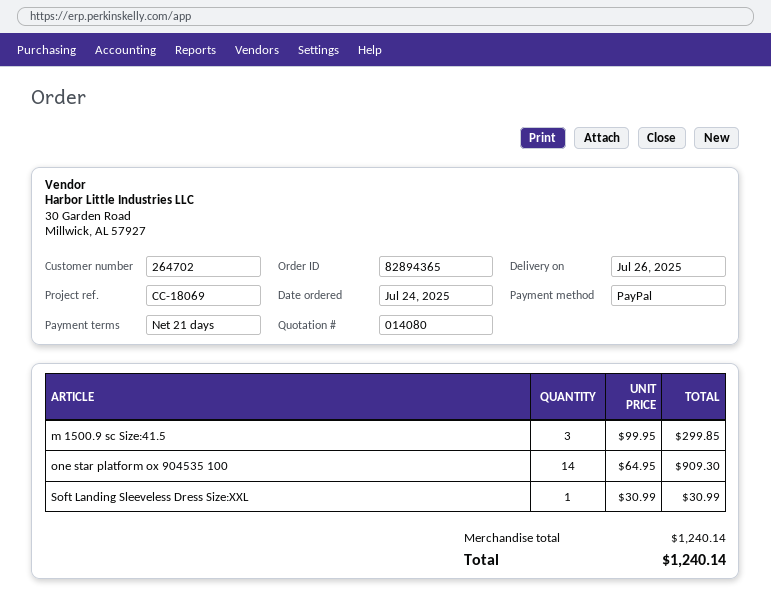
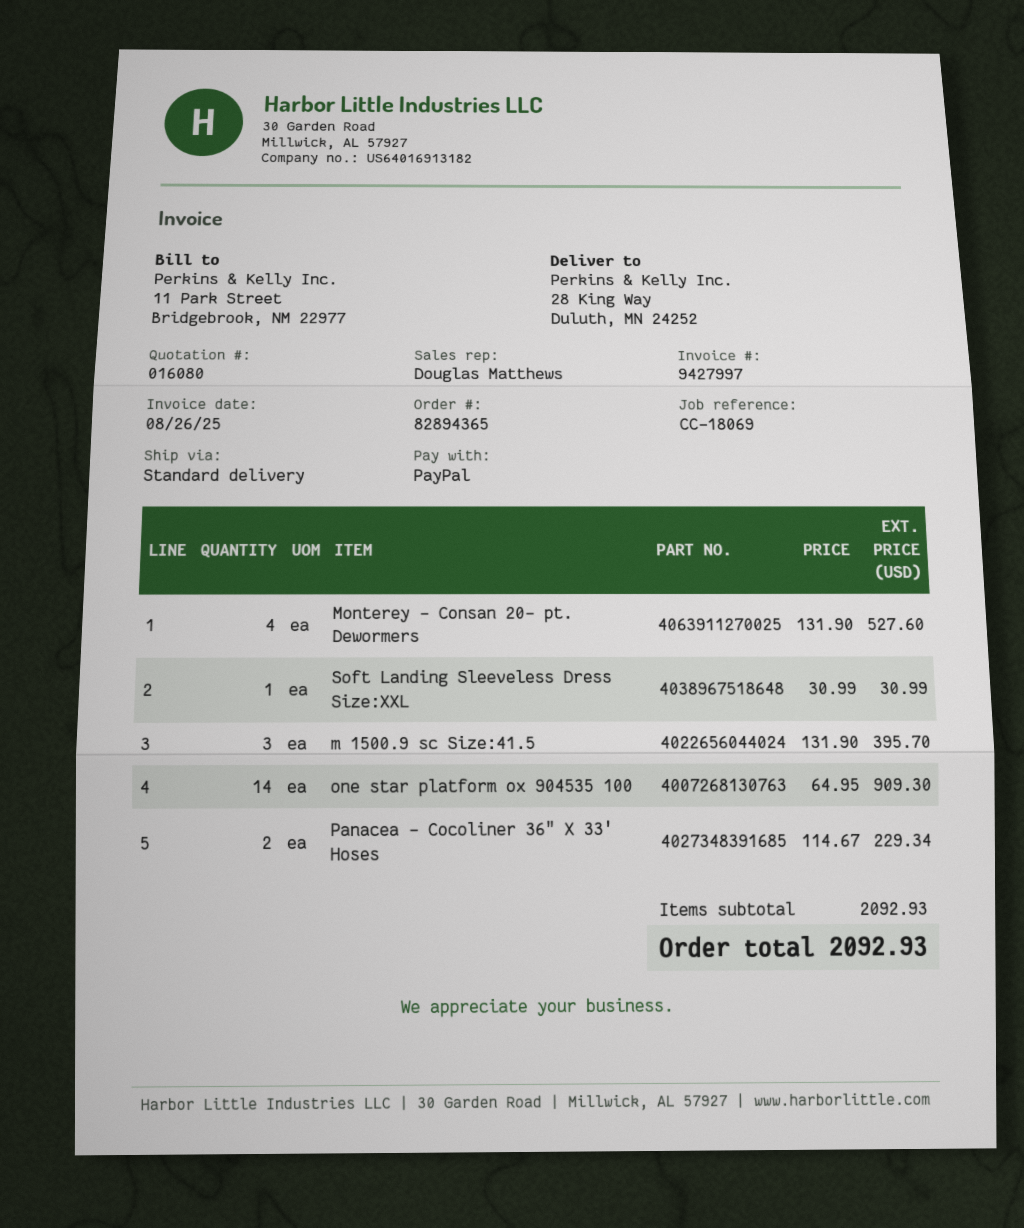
quote number: 014080 -> 016080
m 1500.9 sc Size:41.5: 3 x 99.95 = 299.85 -> 3 x 131.90 = 395.70
Monterey - Consan 20- pt. Dewormers: none -> 4 x 131.90 = 527.60
Panacea - Cocoliner 36" X 33' Hoses: none -> 2 x 114.67 = 229.34
subtotal: 1240.14 -> 2092.93
total: 1240.14 -> 2092.93

